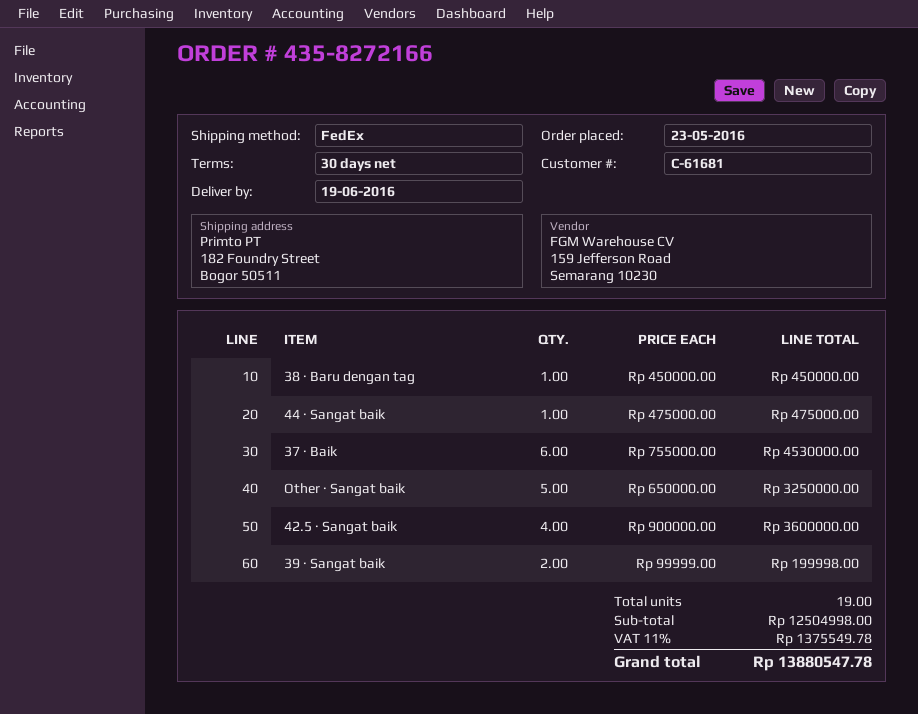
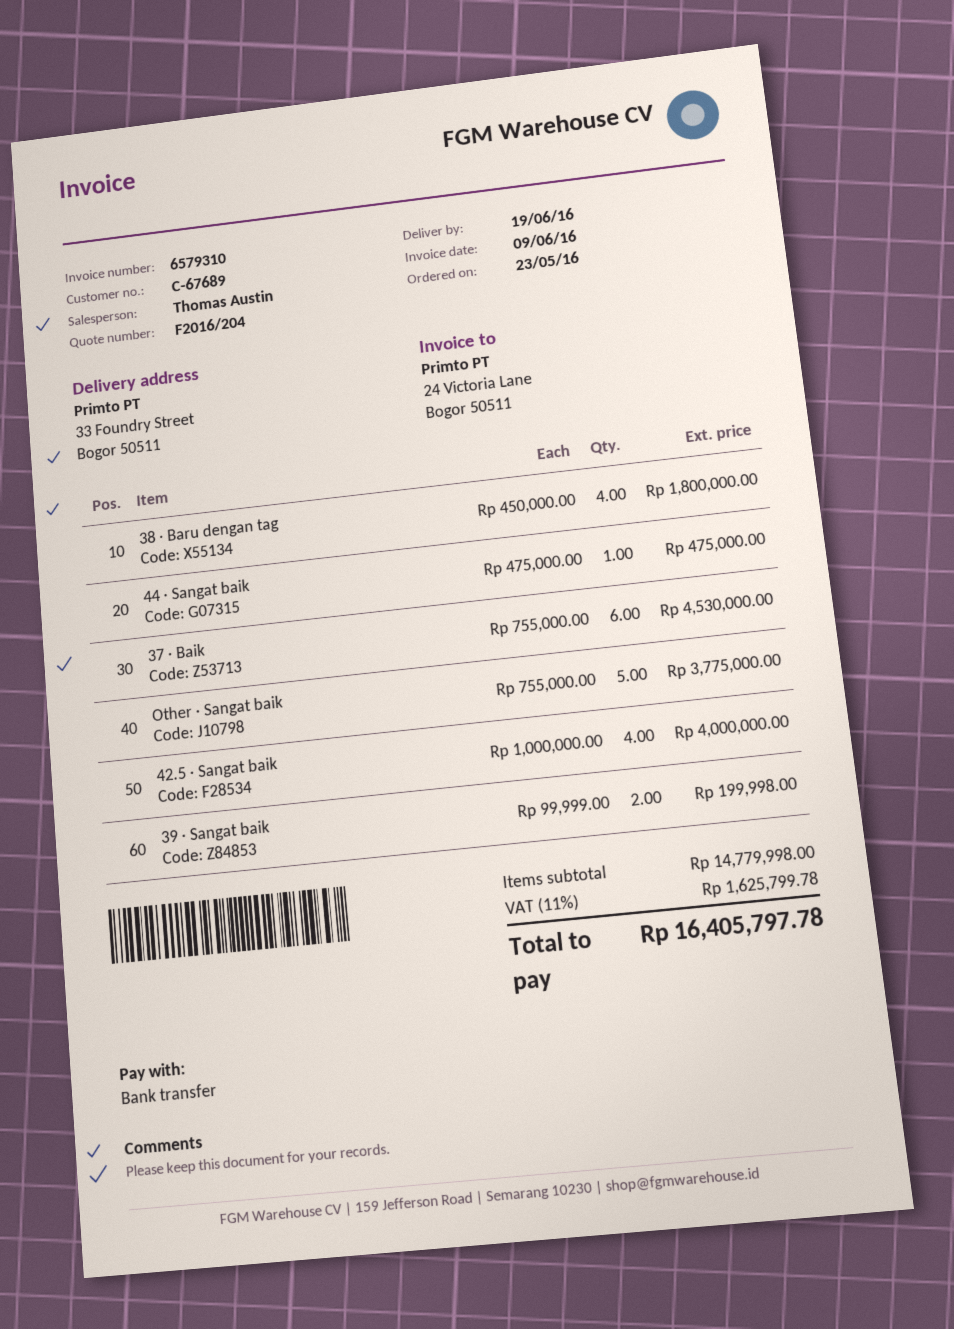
customer number: C-61681 -> C-67689
ship to: 182 Foundry Street, Bogor 50511 -> 33 Foundry Street, Bogor 50511
38 · Baru dengan tag: 1 x 450000.00 = 450000.00 -> 4 x 450000.00 = 1800000.00
Other · Sangat baik: 5 x 650000.00 = 3250000.00 -> 5 x 755000.00 = 3775000.00
42.5 · Sangat baik: 4 x 900000.00 = 3600000.00 -> 4 x 1000000.00 = 4000000.00
subtotal: 12504998.00 -> 14779998.00
tax: 11% = 1375549.78 -> 11% = 1625799.78
total: 13880547.78 -> 16405797.78

